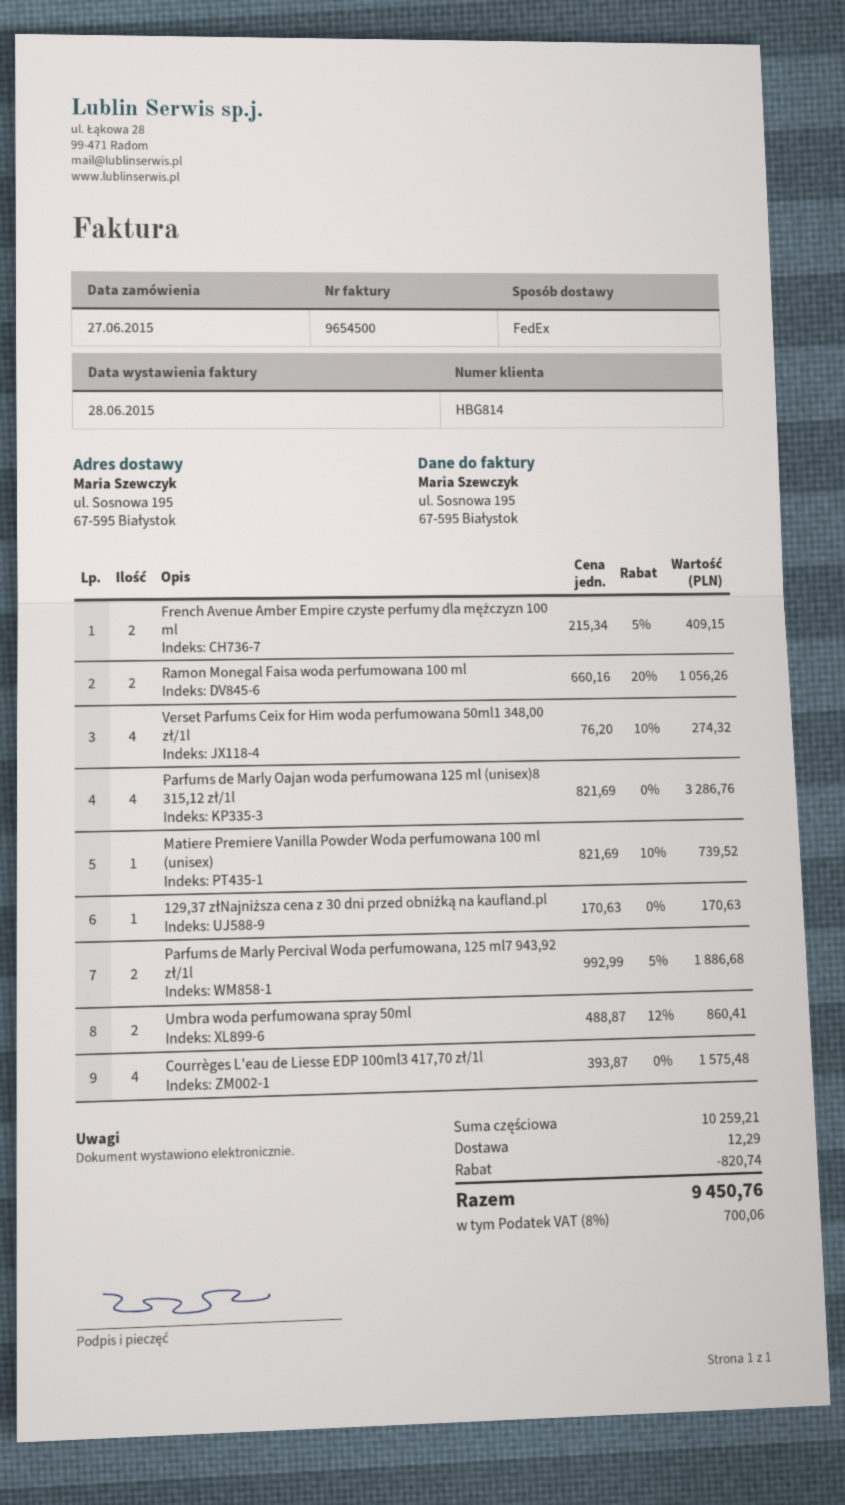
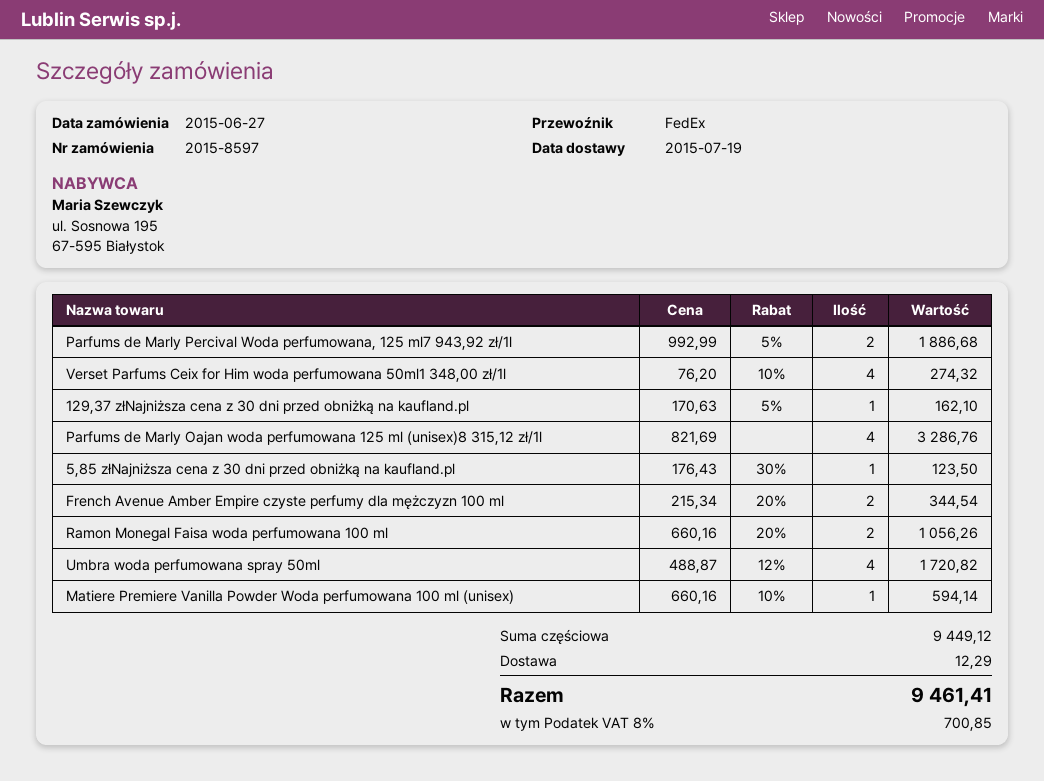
French Avenue Amber Empire czyste perfumy dla mężczyzn 100 ml: 2 x 215.34 - 5% = 409.15 -> 2 x 215.34 - 20% = 344.54
Matiere Premiere Vanilla Powder Woda perfumowana 100 ml (unisex): 1 x 821.69 - 10% = 739.52 -> 1 x 660.16 - 10% = 594.14
129,37 złNajniższa cena z 30 dni przed obniżką na kaufland.pl: 1 x 170.63 = 170.63 -> 1 x 170.63 - 5% = 162.10
Umbra woda perfumowana spray 50ml: 2 x 488.87 - 12% = 860.41 -> 4 x 488.87 - 12% = 1720.82
Courrèges L'eau de Liesse EDP 100ml3 417,70 zł/1l: 4 x 393.87 = 1575.48 -> none
5,85 złNajniższa cena z 30 dni przed obniżką na kaufland.pl: none -> 1 x 176.43 - 30% = 123.50
subtotal: 10259.21 -> 9449.12
discount: 820.74 -> none
tax: 8% = 700.06 -> 8% = 700.85
total: 9450.76 -> 9461.41

